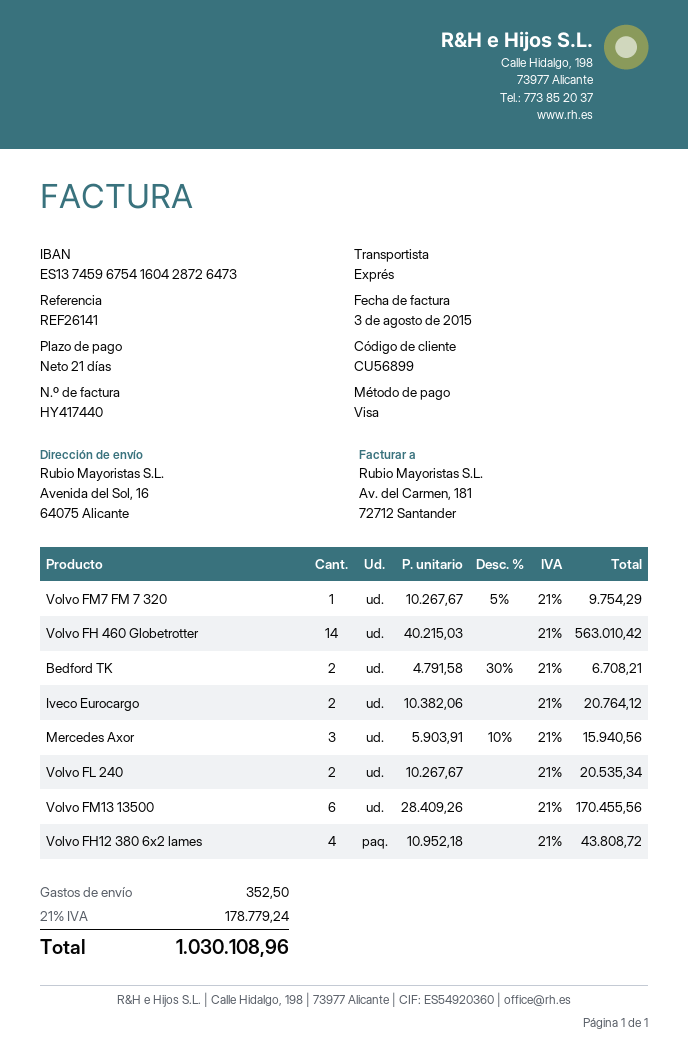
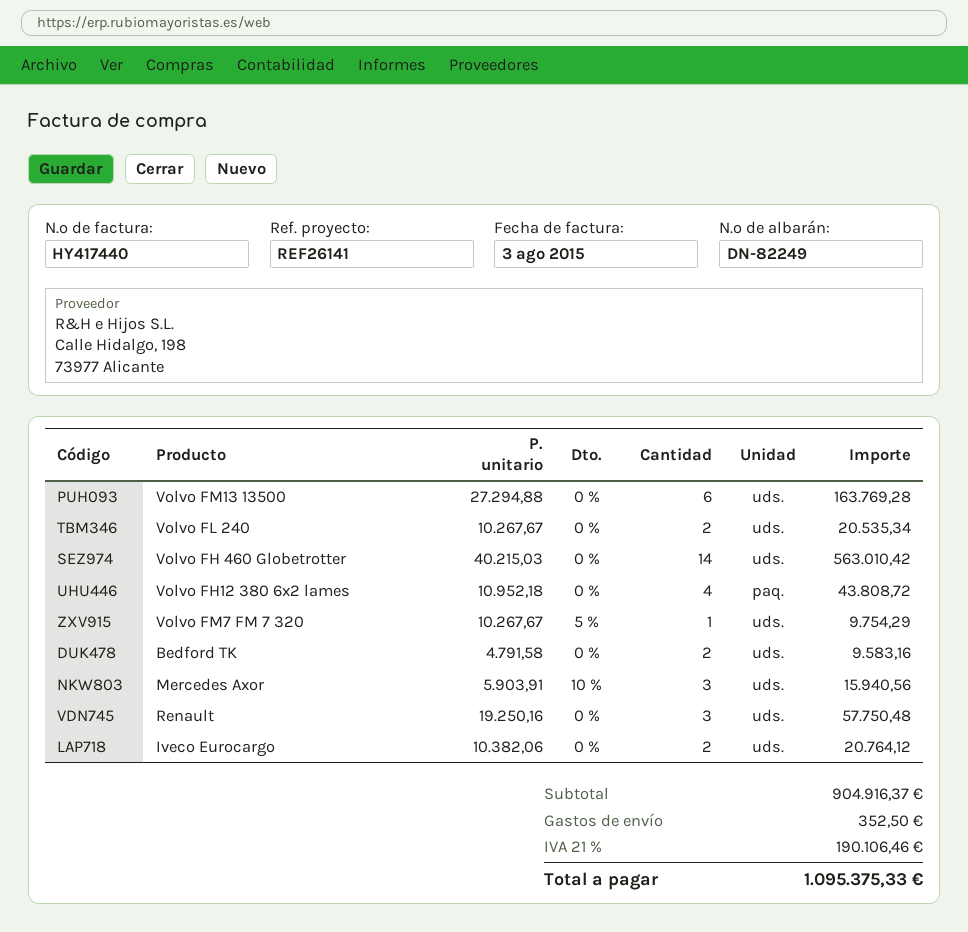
Bedford TK: 2 x 4791.58 - 30% = 6708.21 -> 2 x 4791.58 = 9583.16
Volvo FM13 13500: 6 x 28409.26 = 170455.56 -> 6 x 27294.88 = 163769.28
Renault: none -> 3 x 19250.16 = 57750.48
tax: 21% = 178779.24 -> 21% = 190106.46
total: 1030108.96 -> 1095375.33

